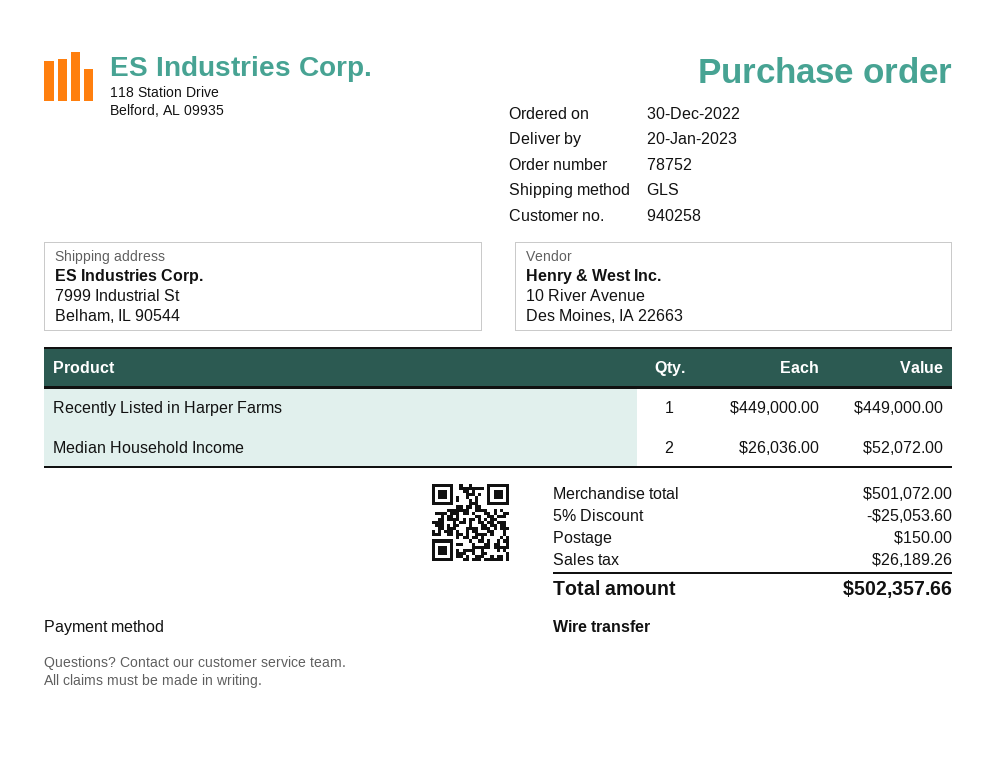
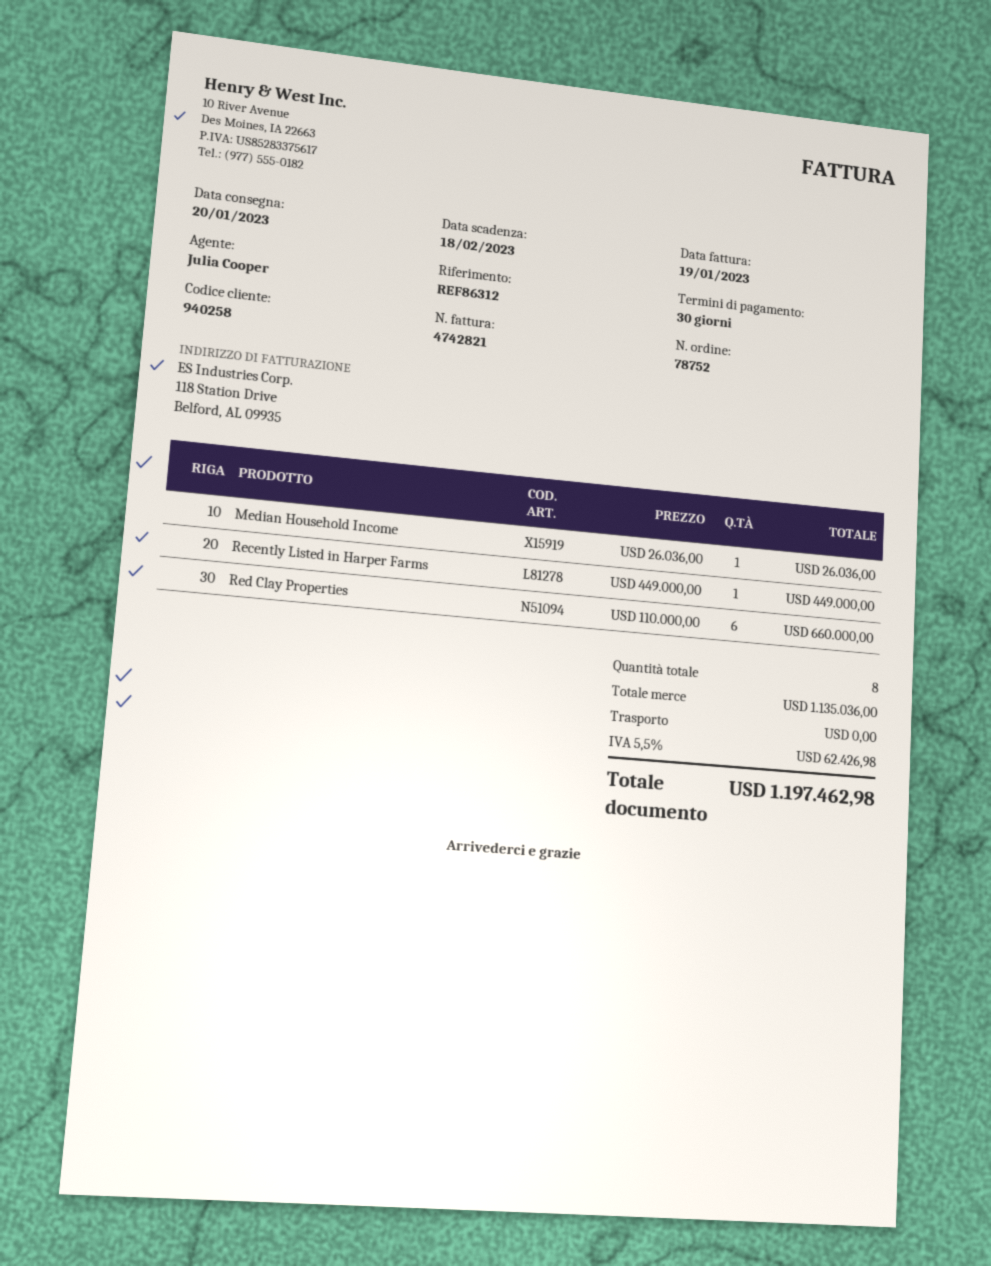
Median Household Income: 2 x 26036.00 = 52072.00 -> 1 x 26036.00 = 26036.00
Red Clay Properties: none -> 6 x 110000.00 = 660000.00
subtotal: 501072.00 -> 1135036.00
discount: 5% = 25053.60 -> none
shipping: 150.00 -> 0.00
tax: 26189.26 -> 62426.98
total: 502357.66 -> 1197462.98

